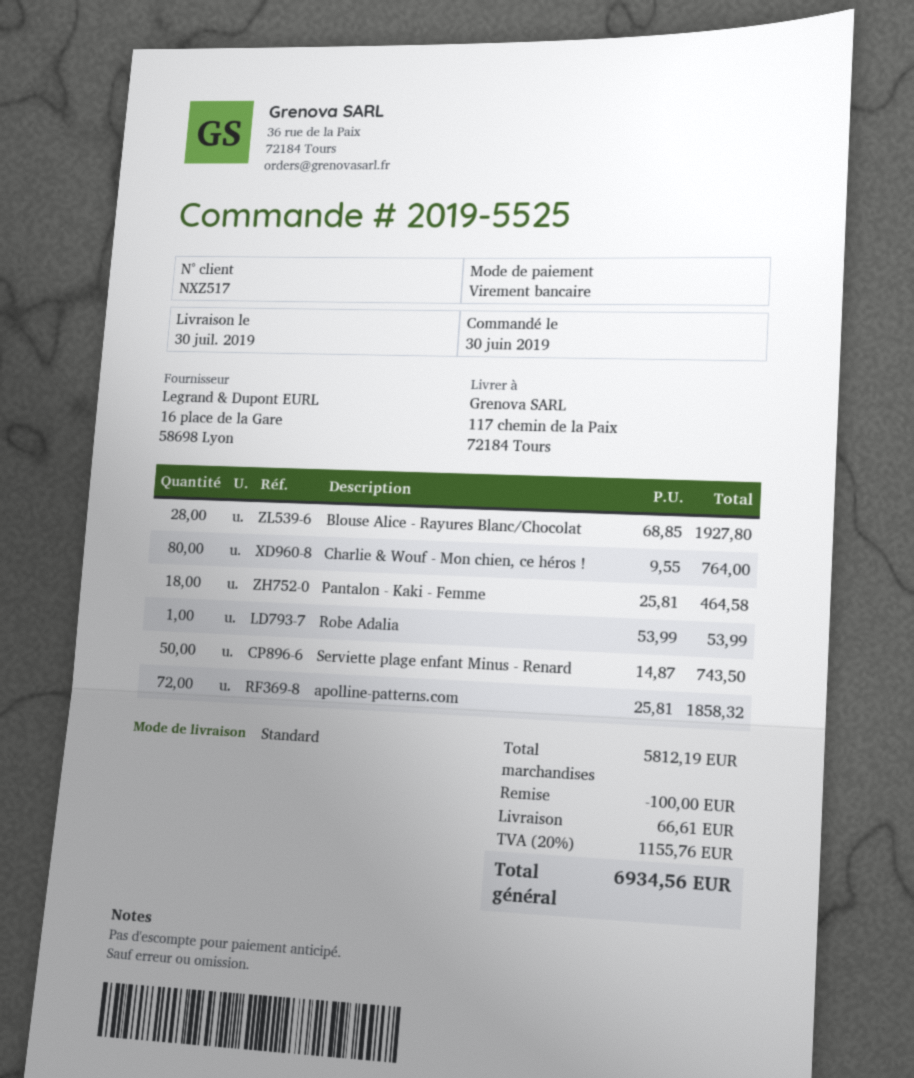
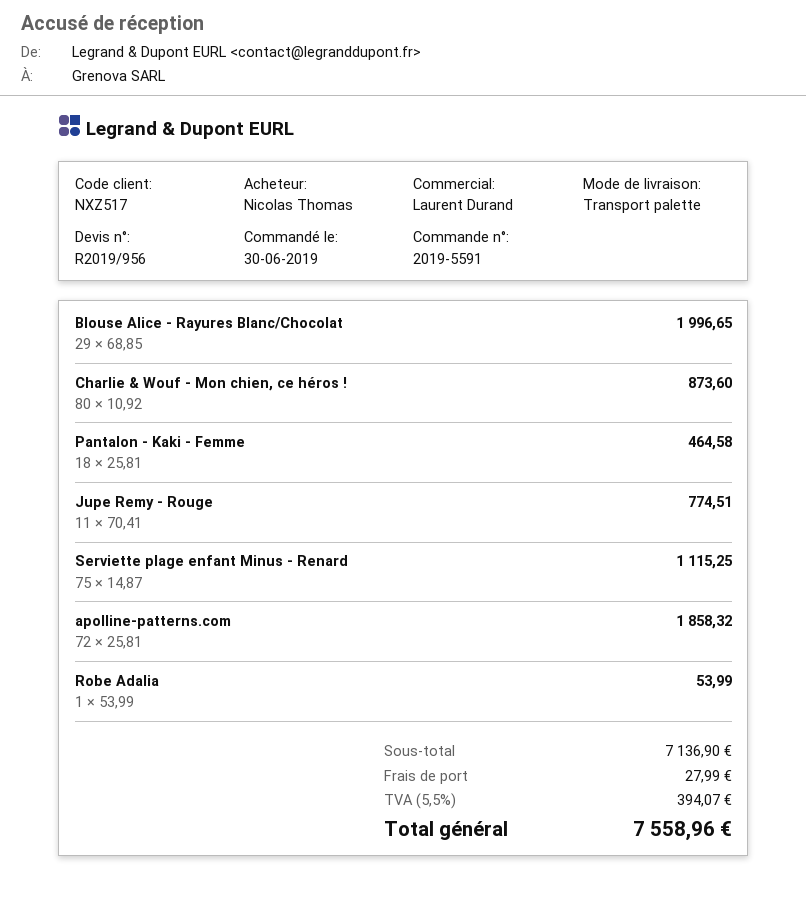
order number: 2019-5525 -> 2019-5591
shipping method: standard -> pallet freight
Blouse Alice - Rayures Blanc/Chocolat: 28 x 68.85 = 1927.80 -> 29 x 68.85 = 1996.65
Charlie & Wouf - Mon chien, ce héros !: 80 x 9.55 = 764.00 -> 80 x 10.92 = 873.60
Serviette plage enfant Minus - Renard: 50 x 14.87 = 743.50 -> 75 x 14.87 = 1115.25
Jupe Remy - Rouge: none -> 11 x 70.41 = 774.51
subtotal: 5812.19 -> 7136.90
discount: 100.00 -> none
shipping: 66.61 -> 27.99
tax: 20% = 1155.76 -> 5.5% = 394.07
total: 6934.56 -> 7558.96

